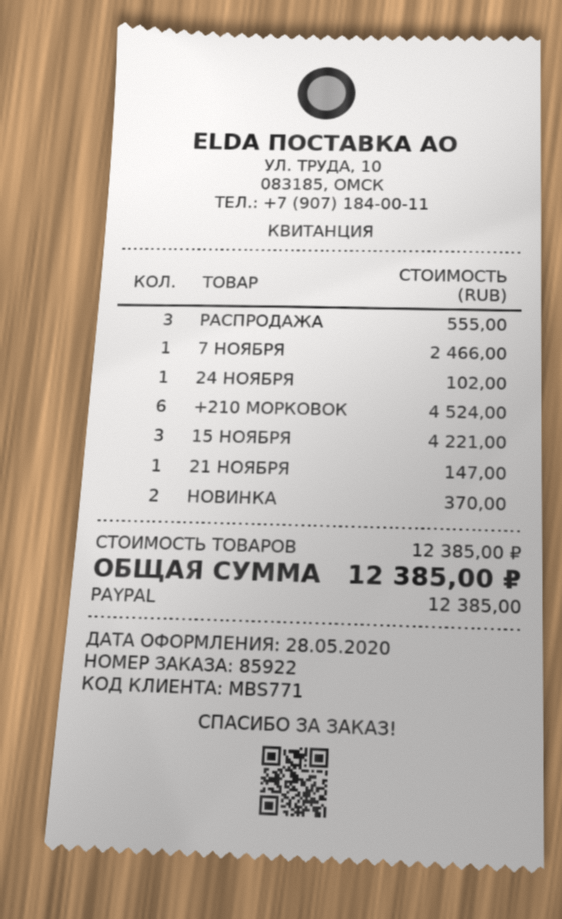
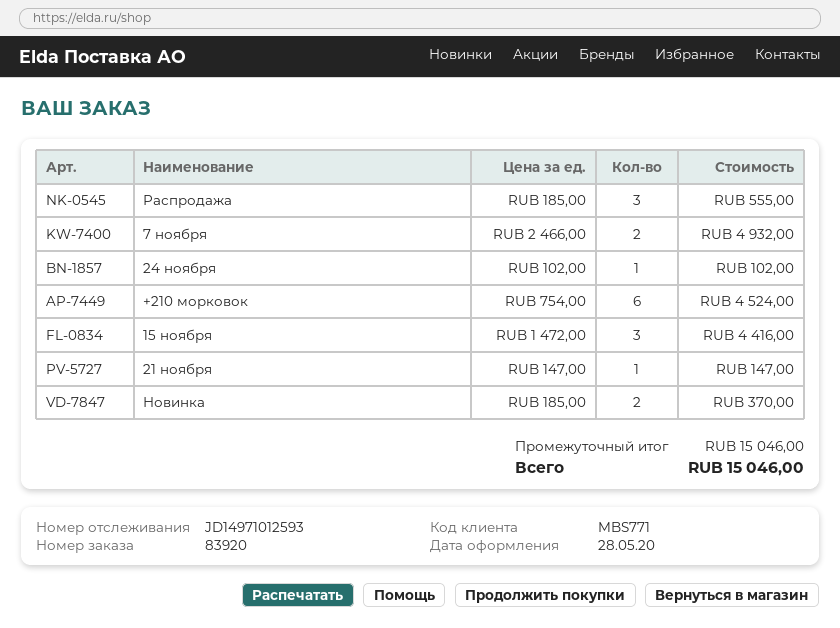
order number: 85922 -> 83920
7 НОЯБРЯ: 1 for 2466.00 -> 2 for 4932.00
15 НОЯБРЯ: 3 for 4221.00 -> 3 for 4416.00
subtotal: 12385.00 -> 15046.00
total: 12385.00 -> 15046.00

